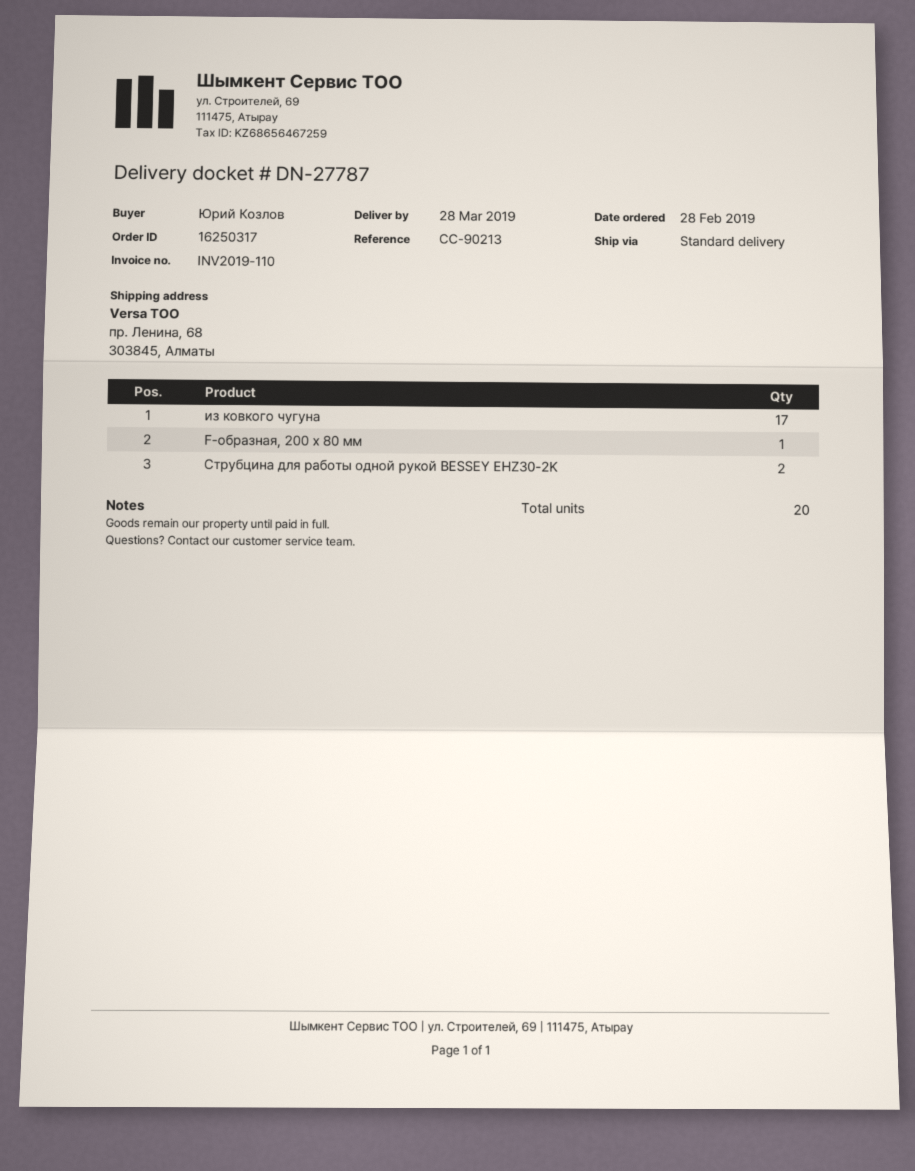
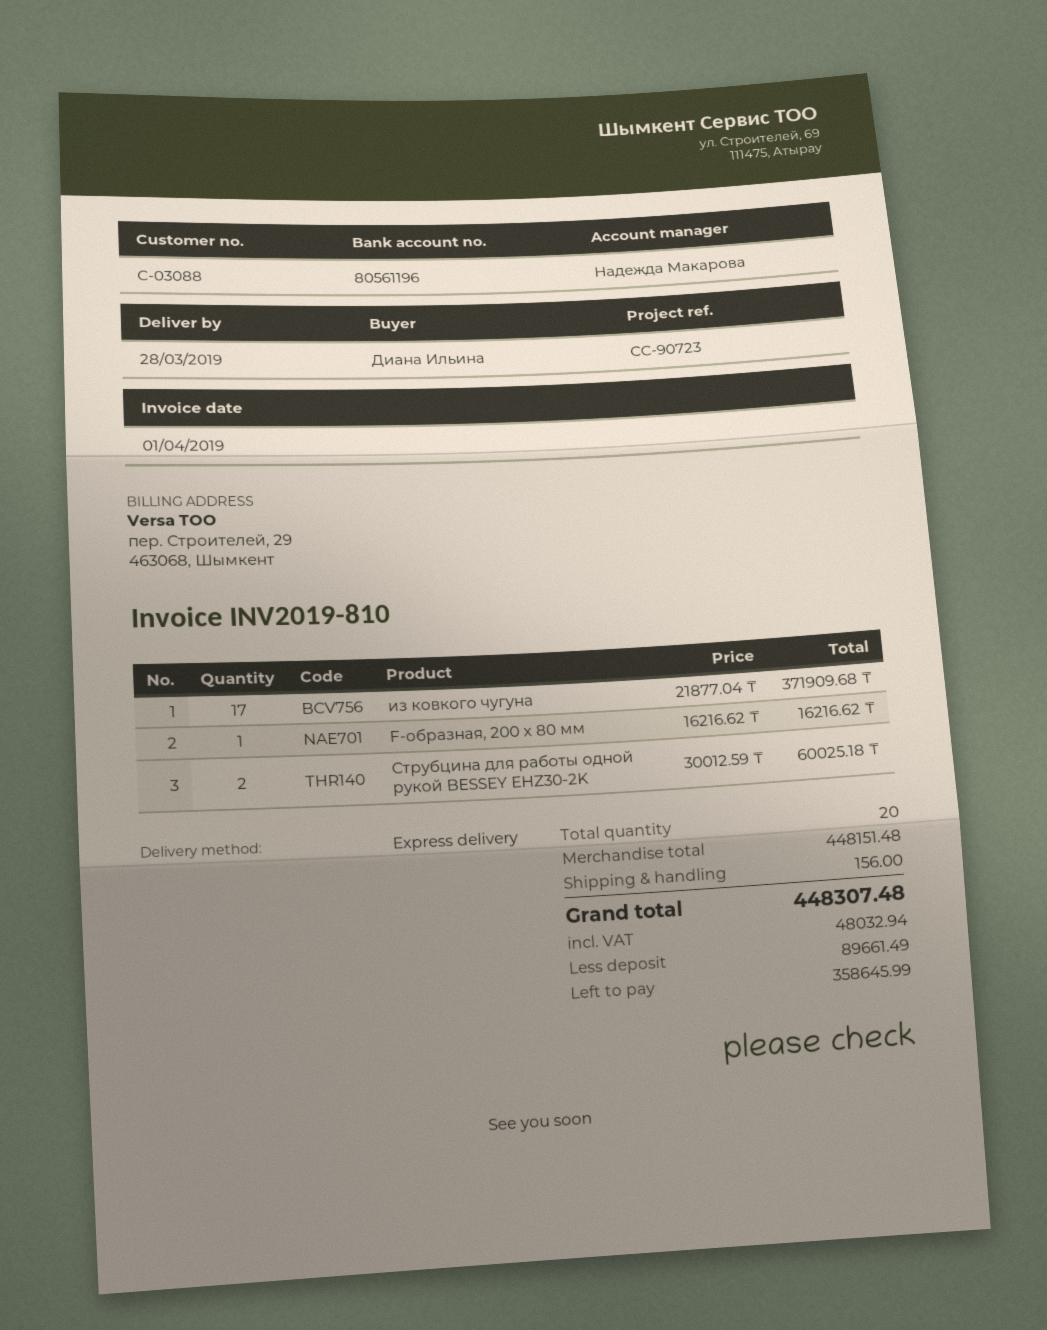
invoice number: INV2019-110 -> INV2019-810
reference: CC-90213 -> CC-90723
ordered by: Юрий Козлов -> Диана Ильина
shipping method: standard -> express

